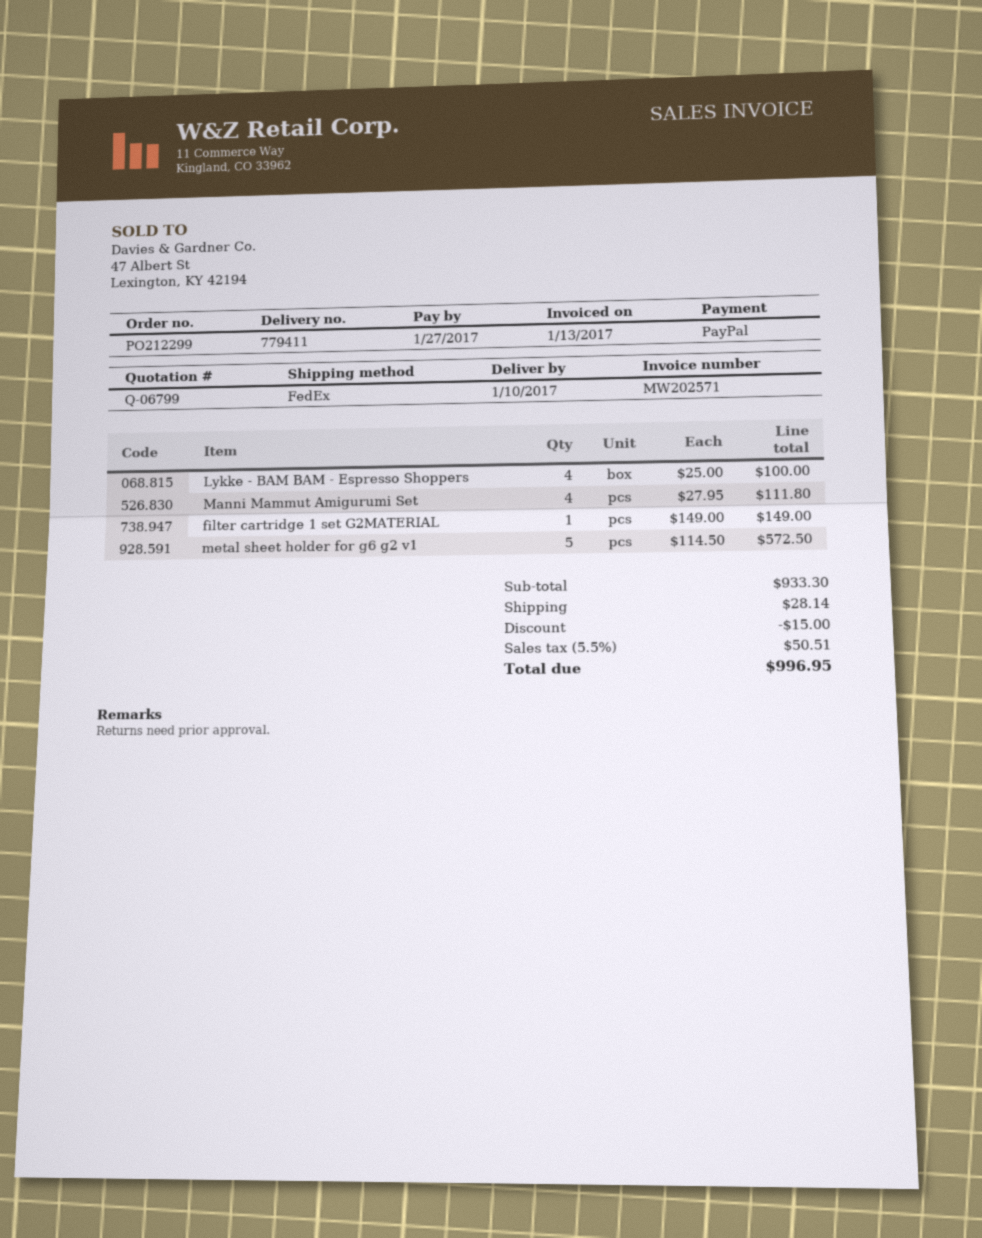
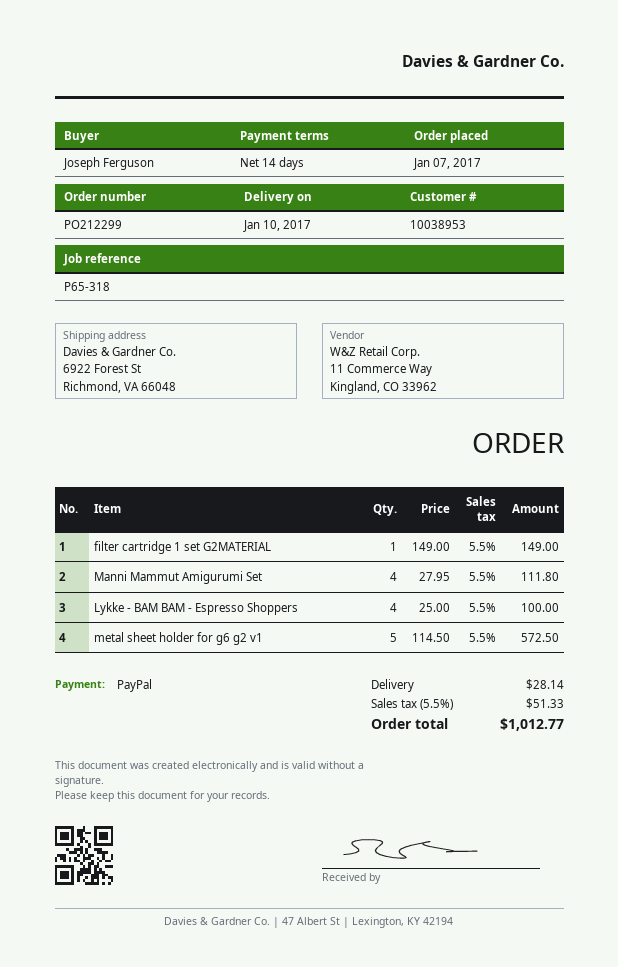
discount: 15.00 -> none
tax: 5.5% = 50.51 -> 5.5% = 51.33
total: 996.95 -> 1012.77

